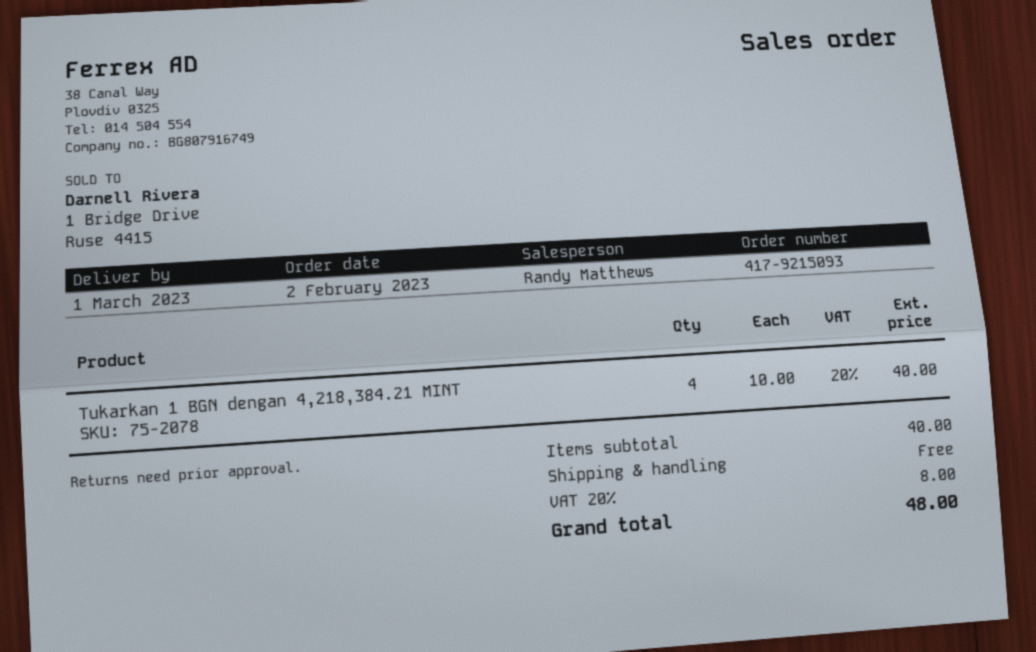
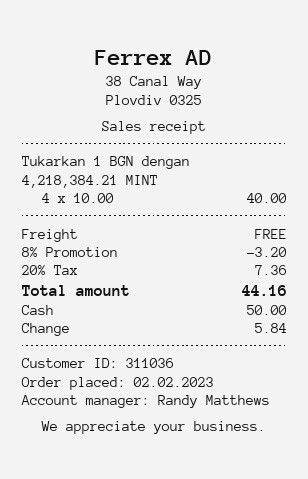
discount: none -> 8% = 3.20
tax: 20% = 8.00 -> 20% = 7.36
total: 48.00 -> 44.16

